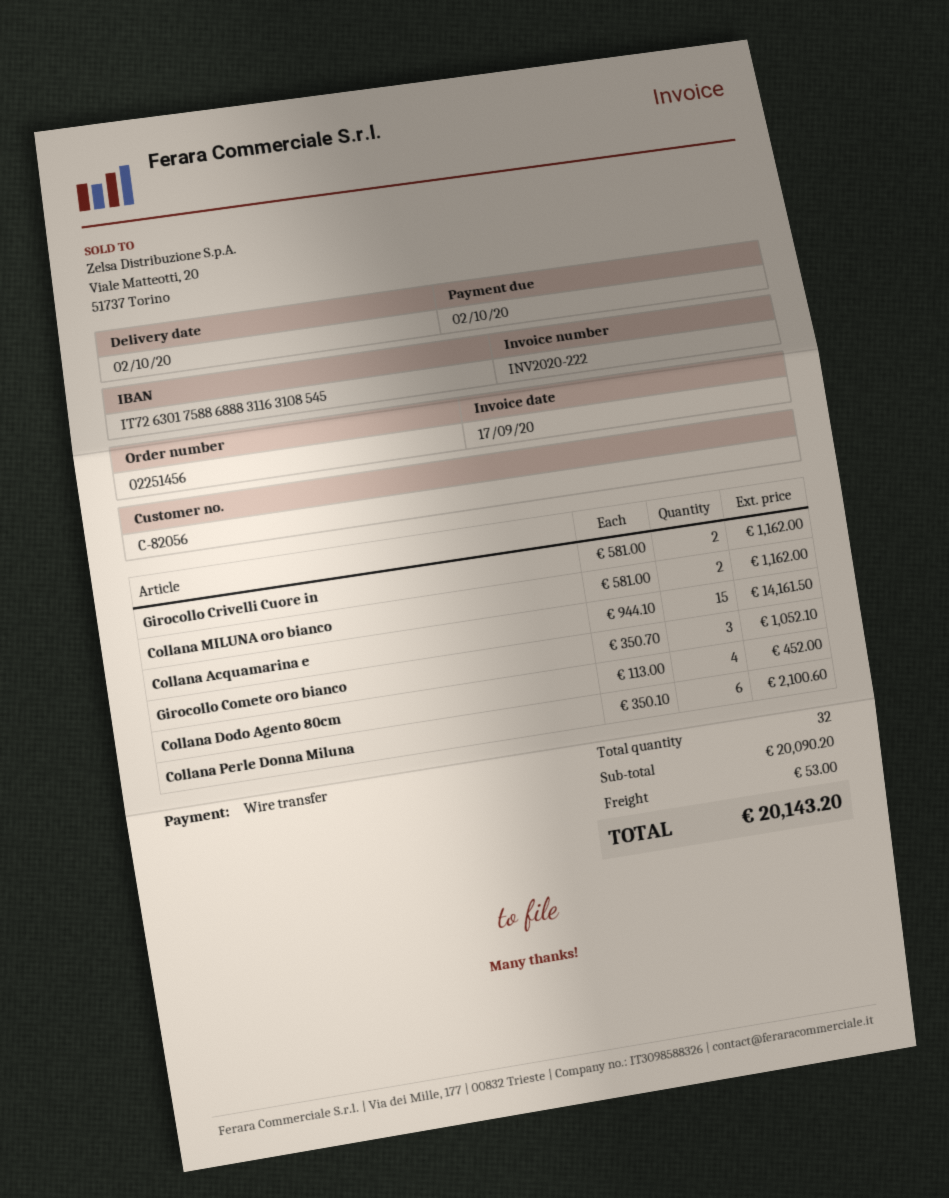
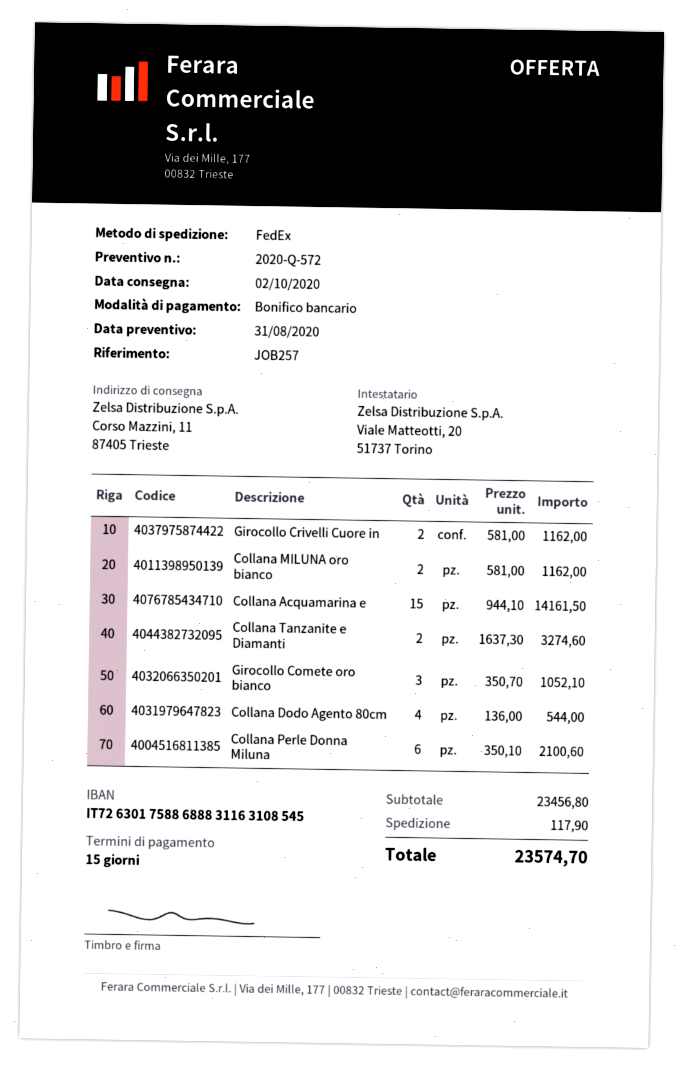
Collana Dodo Agento 80cm: 4 x 113.00 = 452.00 -> 4 x 136.00 = 544.00
Collana Tanzanite e Diamanti: none -> 2 x 1637.30 = 3274.60
subtotal: 20090.20 -> 23456.80
shipping: 53.00 -> 117.90
total: 20143.20 -> 23574.70

